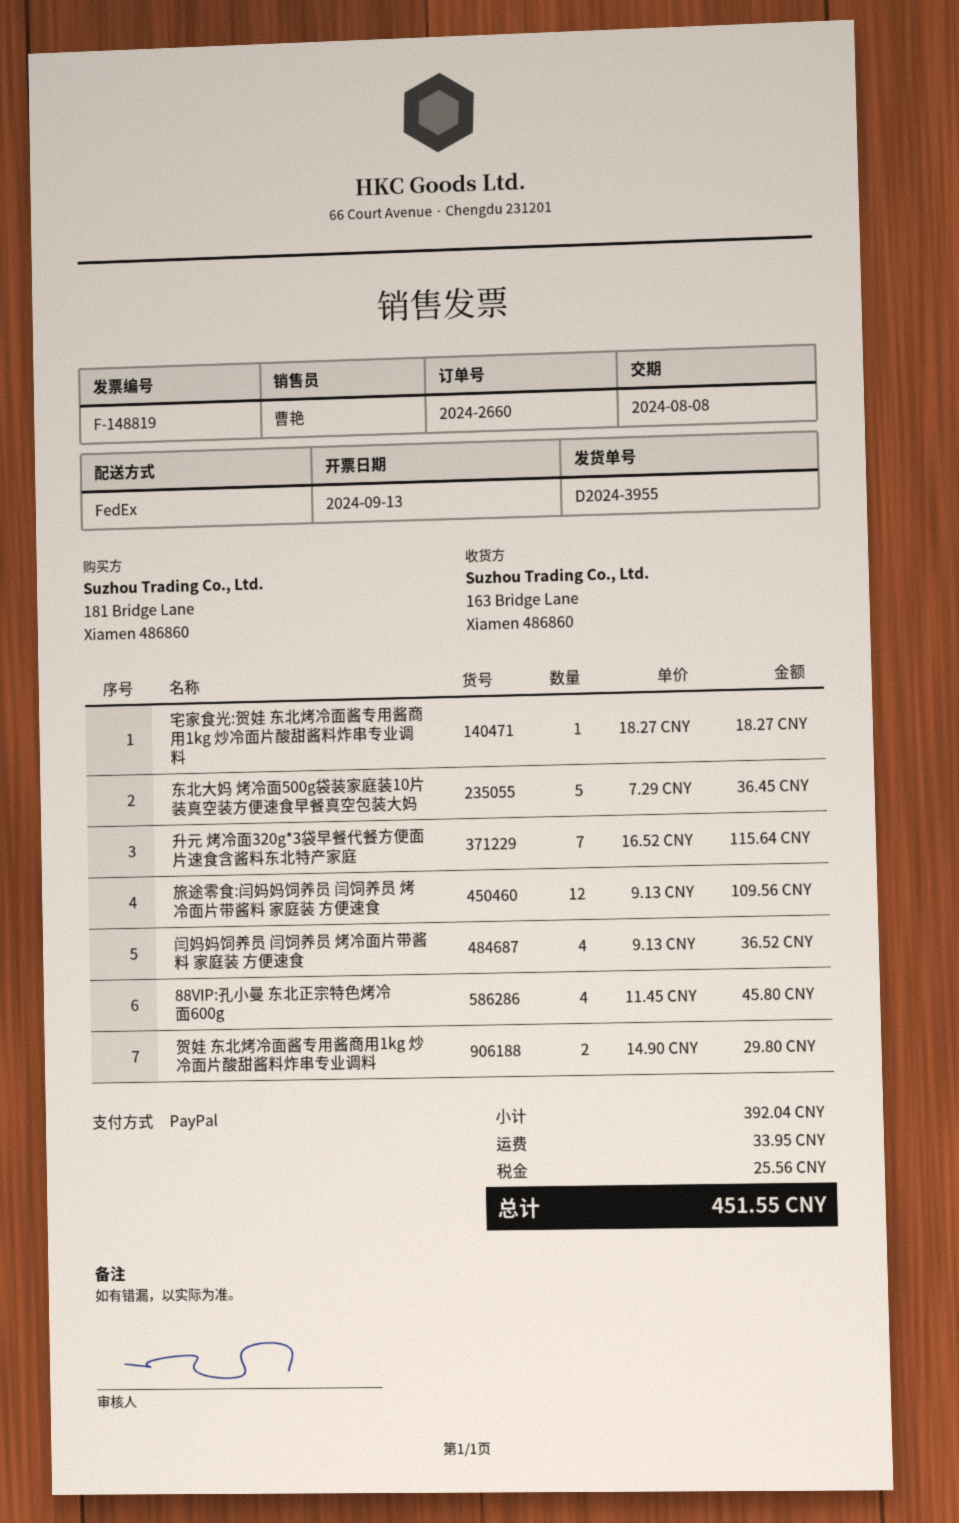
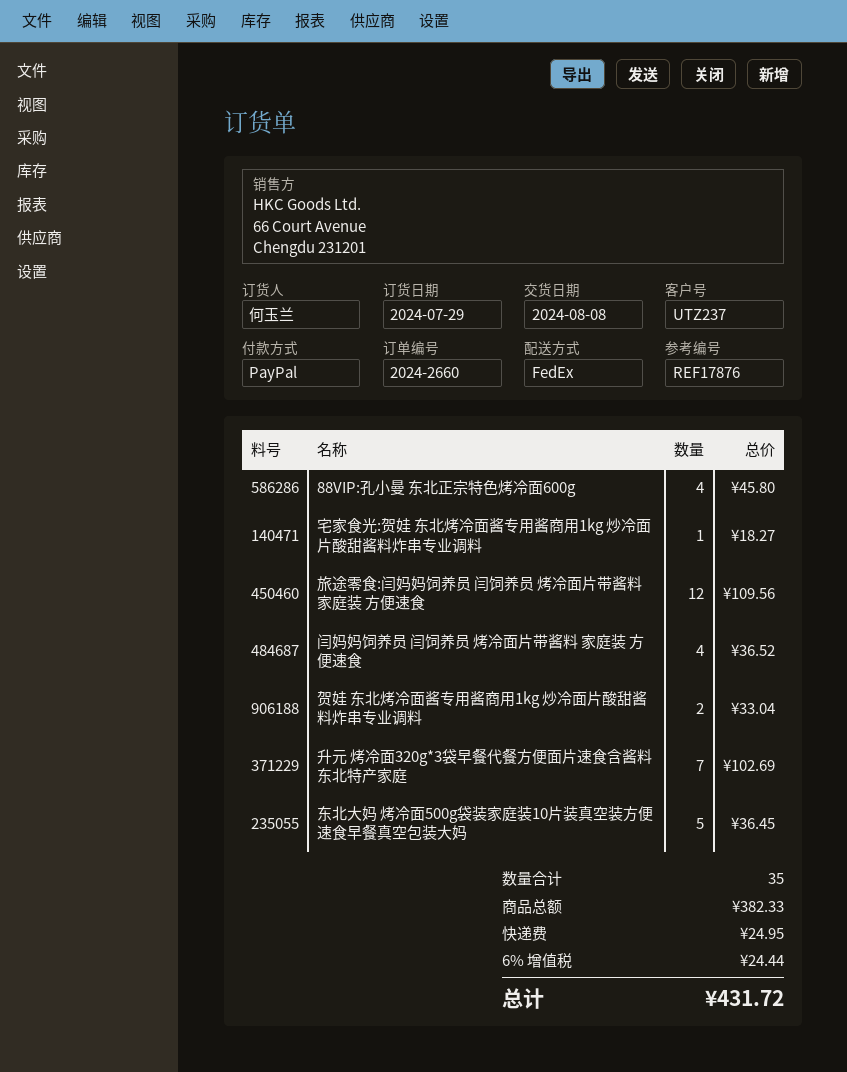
升元 烤冷面320g*3袋早餐代餐方便面片速食含酱料东北特产家庭: 7 for 115.64 -> 7 for 102.69
贺娃 东北烤冷面酱专用酱商用1kg 炒冷面片酸甜酱料炸串专业调料: 2 for 29.80 -> 2 for 33.04
subtotal: 392.04 -> 382.33
shipping: 33.95 -> 24.95
tax: 25.56 -> 24.44
total: 451.55 -> 431.72

